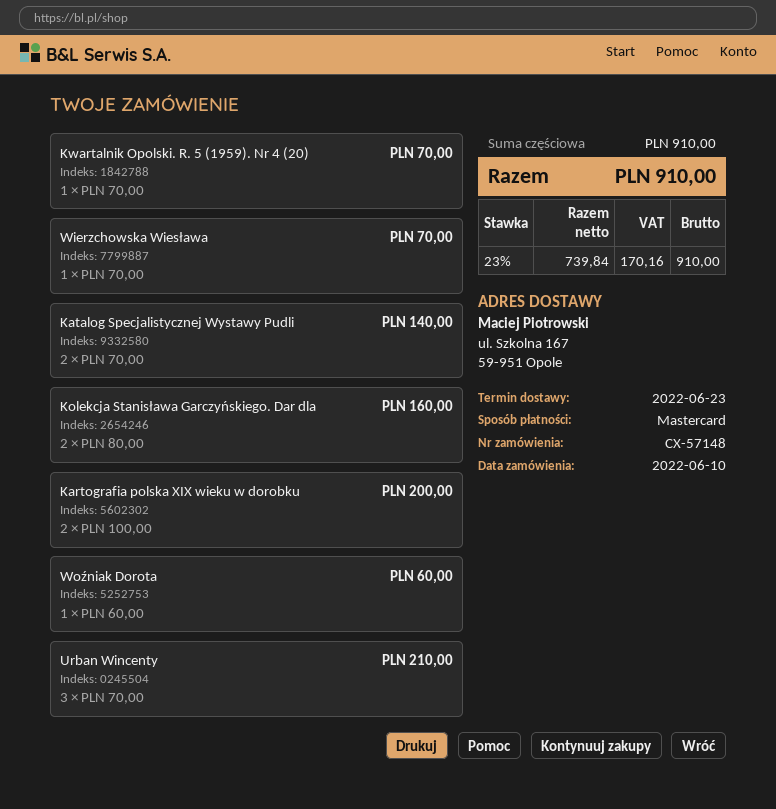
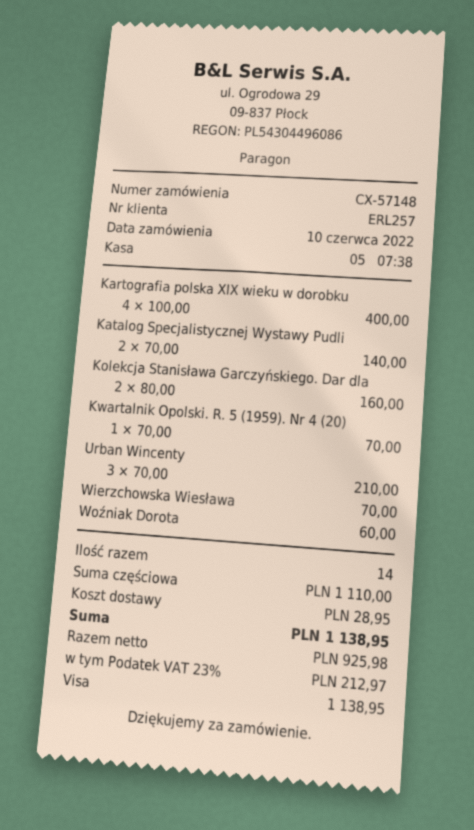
payment method: Mastercard -> Visa
Kartografia polska XIX wieku w dorobku: 2 x 100.00 = 200.00 -> 4 x 100.00 = 400.00
subtotal: 910.00 -> 1110.00
shipping: none -> 28.95
net: 739.84 -> 925.98
tax: 23% = 170.16 -> 23% = 212.97
total: 910.00 -> 1138.95

